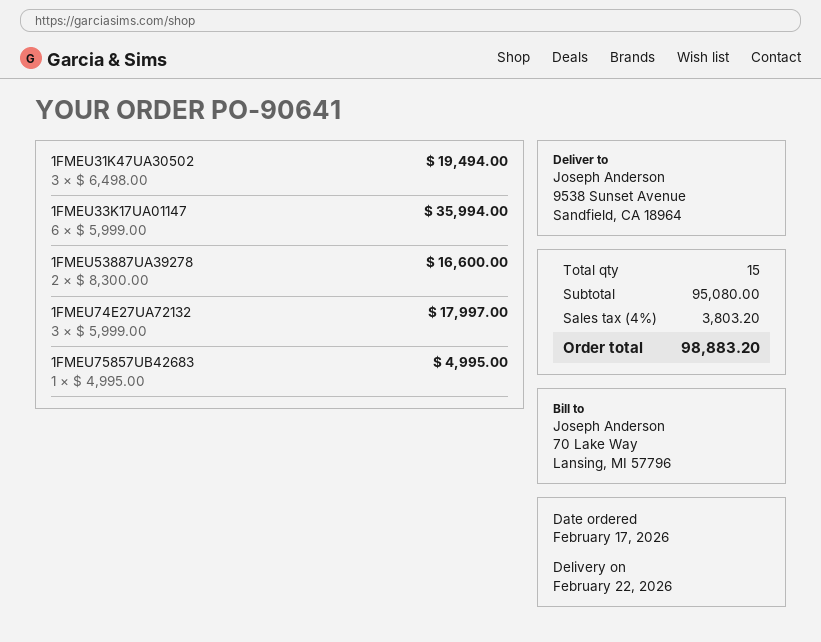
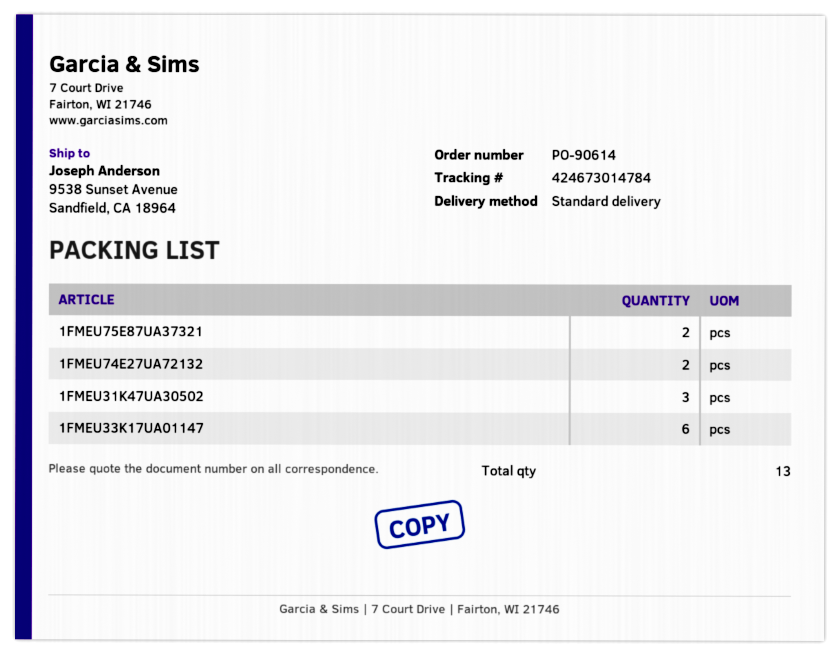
order number: PO-90641 -> PO-90614
1FMEU53887UA39278: 2 -> none
1FMEU74E27UA72132: 3 -> 2
1FMEU75857UB42683: 1 -> none
1FMEU75E87UA37321: none -> 2
total quantity: 15 -> 13

